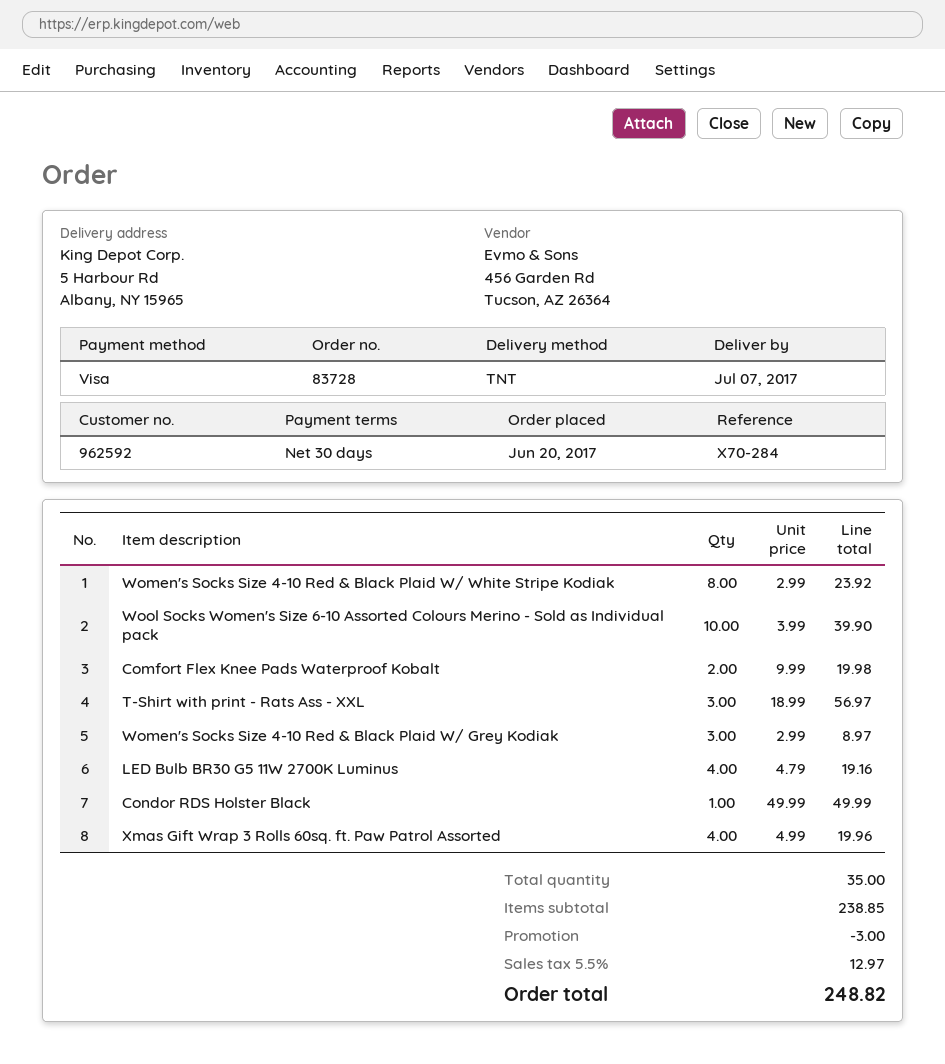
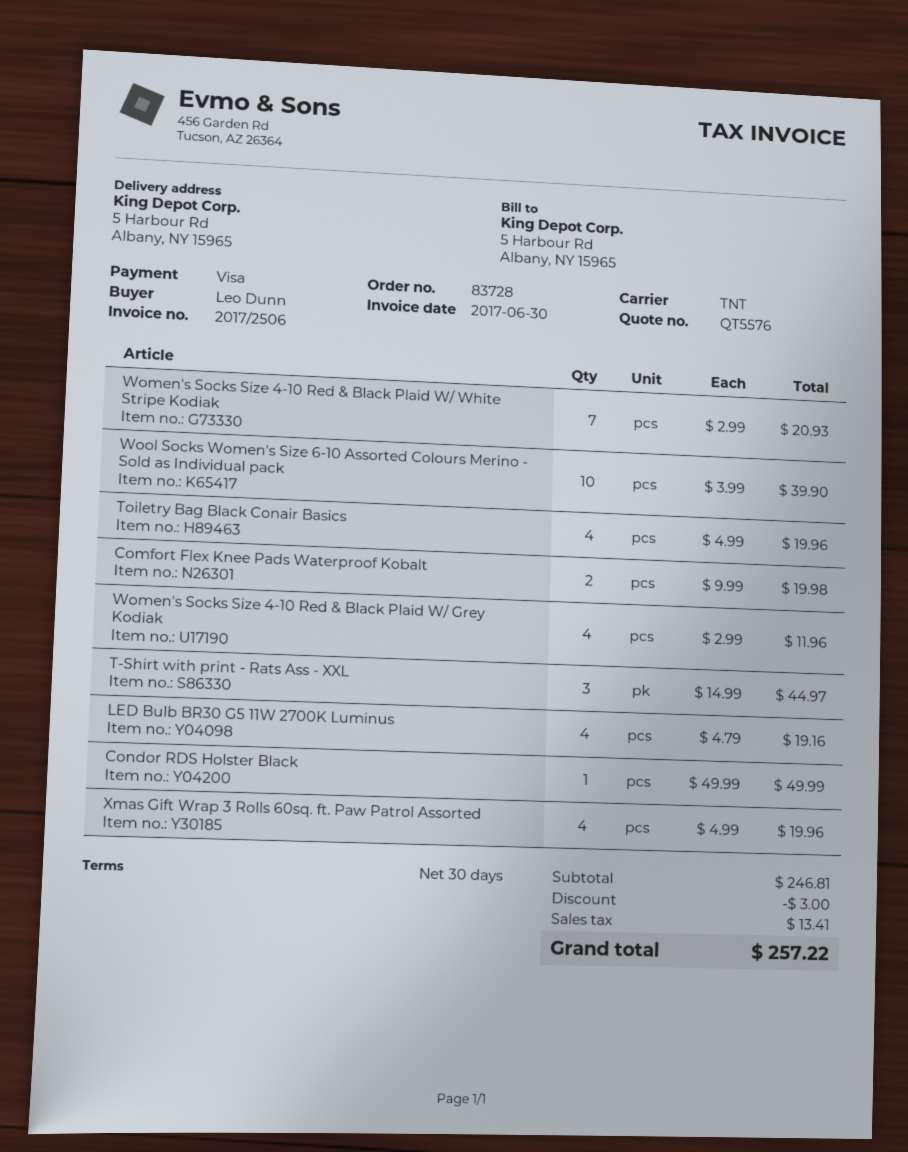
Women's Socks Size 4-10 Red & Black Plaid W/ White Stripe Kodiak: 8 x 2.99 = 23.92 -> 7 x 2.99 = 20.93
T-Shirt with print - Rats Ass - XXL: 3 x 18.99 = 56.97 -> 3 x 14.99 = 44.97
Women's Socks Size 4-10 Red & Black Plaid W/ Grey Kodiak: 3 x 2.99 = 8.97 -> 4 x 2.99 = 11.96
Toiletry Bag Black Conair Basics: none -> 4 x 4.99 = 19.96
subtotal: 238.85 -> 246.81
tax: 12.97 -> 13.41
total: 248.82 -> 257.22

